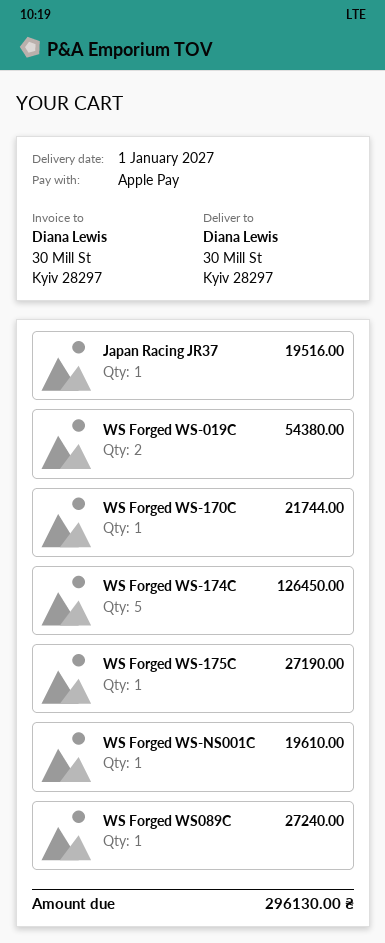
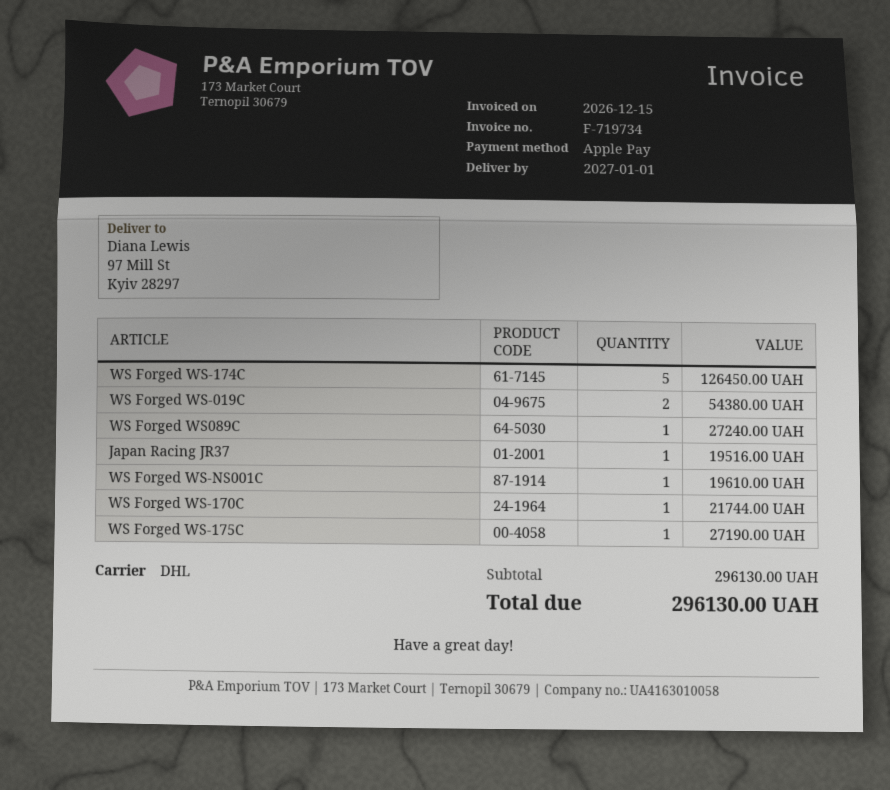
ship to: 30 Mill St, Kyiv 28297 -> 97 Mill St, Kyiv 28297

